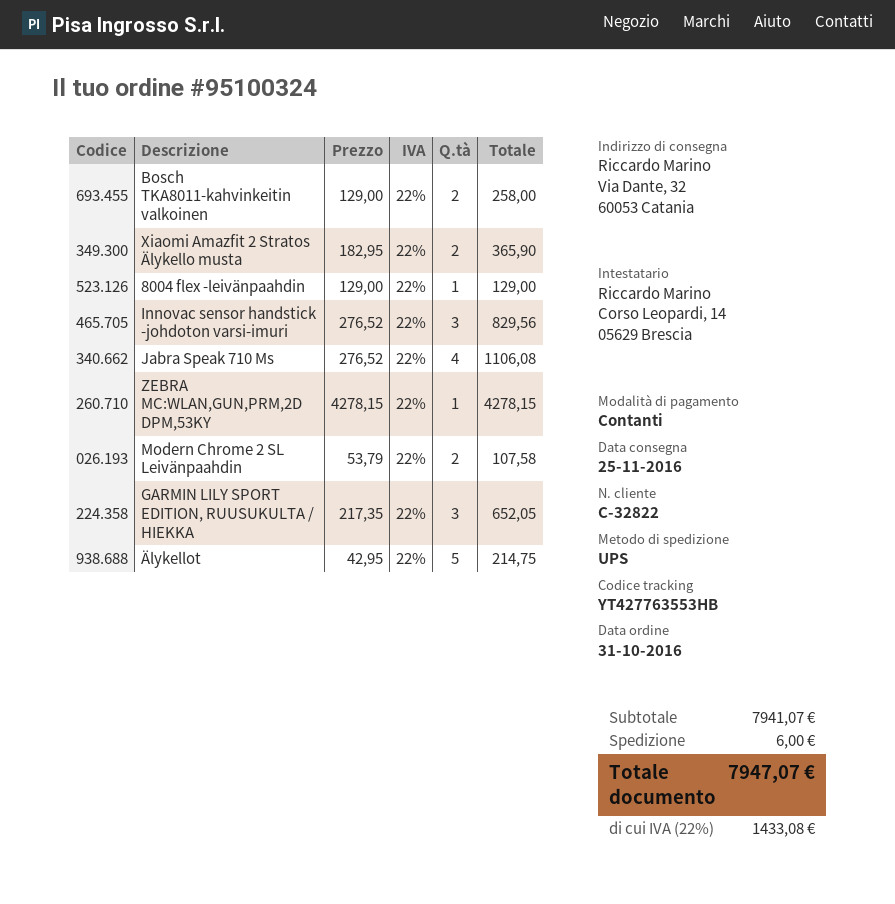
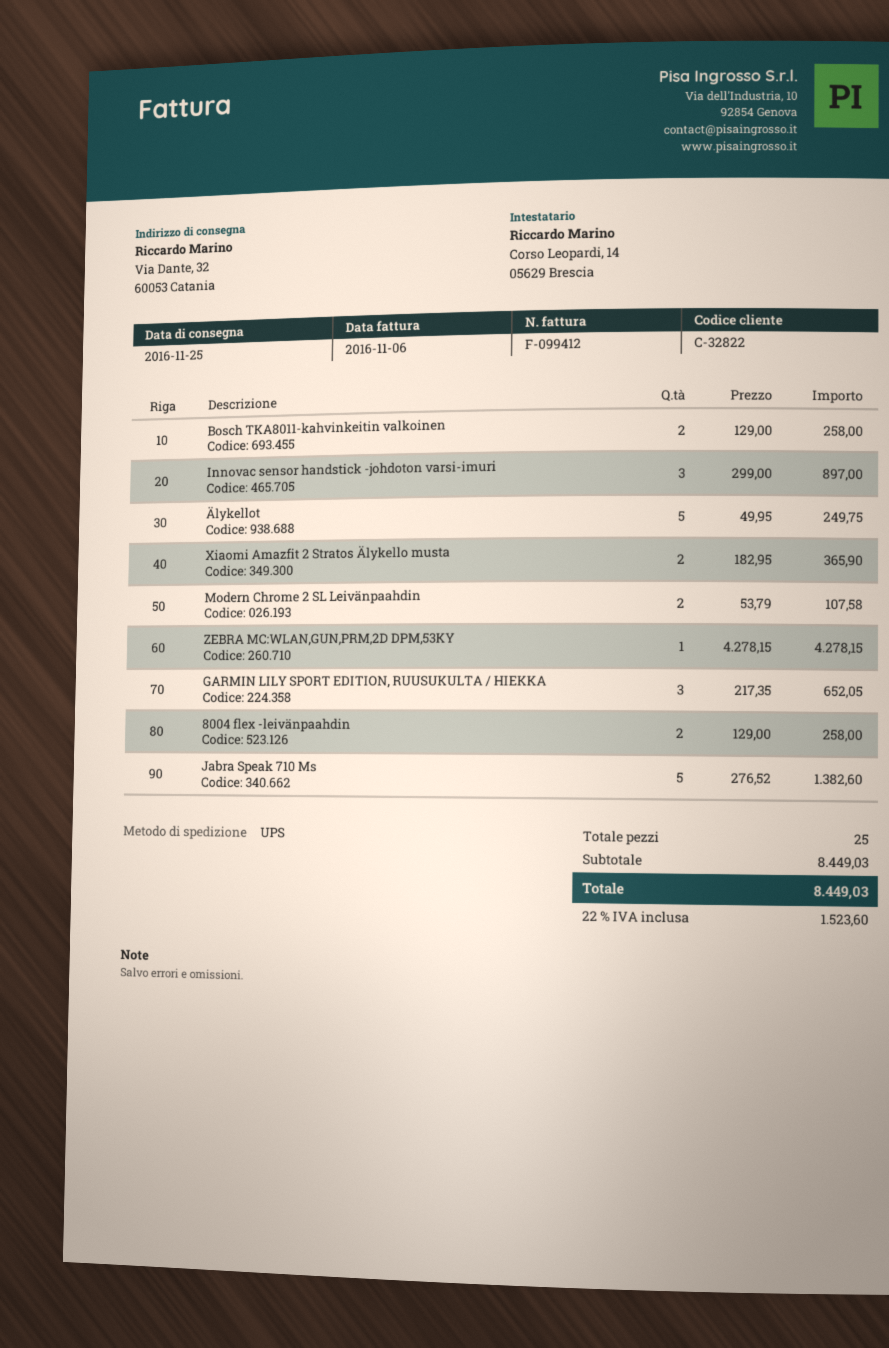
8004 flex -leivänpaahdin: 1 x 129.00 = 129.00 -> 2 x 129.00 = 258.00
Innovac sensor handstick -johdoton varsi-imuri: 3 x 276.52 = 829.56 -> 3 x 299.00 = 897.00
Jabra Speak 710 Ms: 4 x 276.52 = 1106.08 -> 5 x 276.52 = 1382.60
Älykellot: 5 x 42.95 = 214.75 -> 5 x 49.95 = 249.75
subtotal: 7941.07 -> 8449.03
shipping: 6.00 -> none
tax: 22% = 1433.08 -> 22% = 1523.60
total: 7947.07 -> 8449.03

